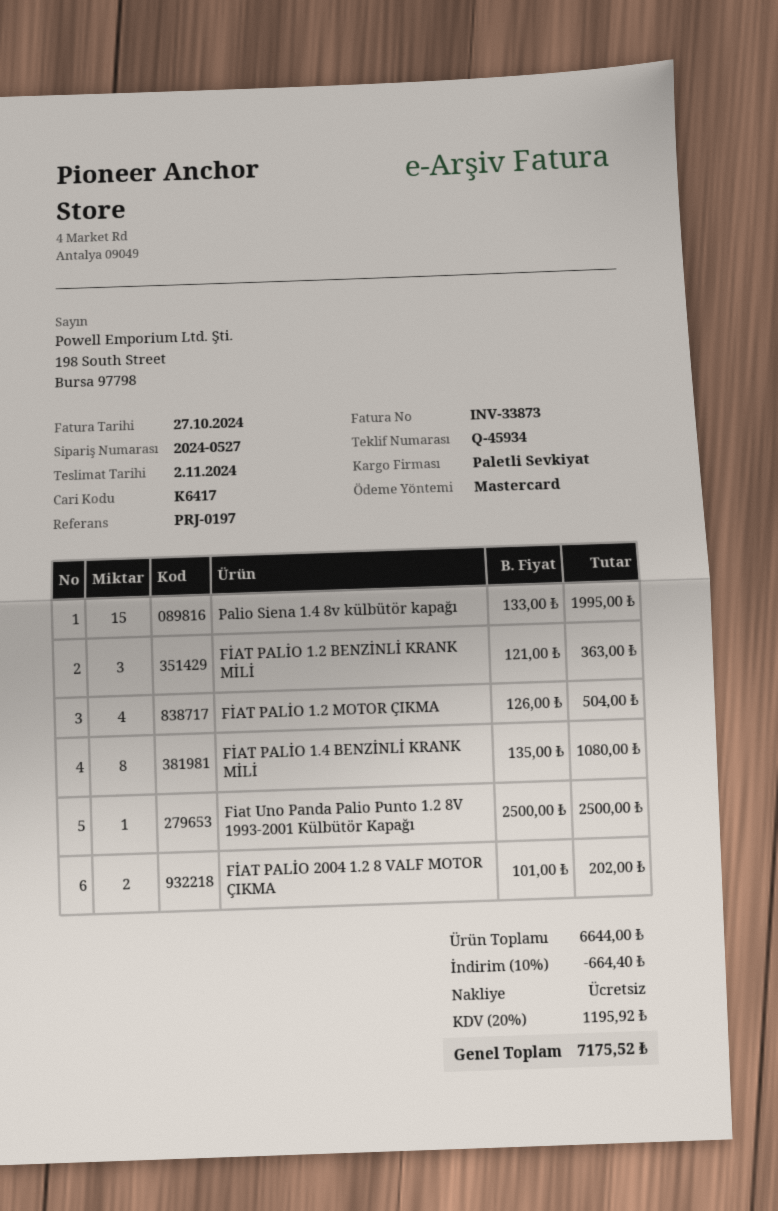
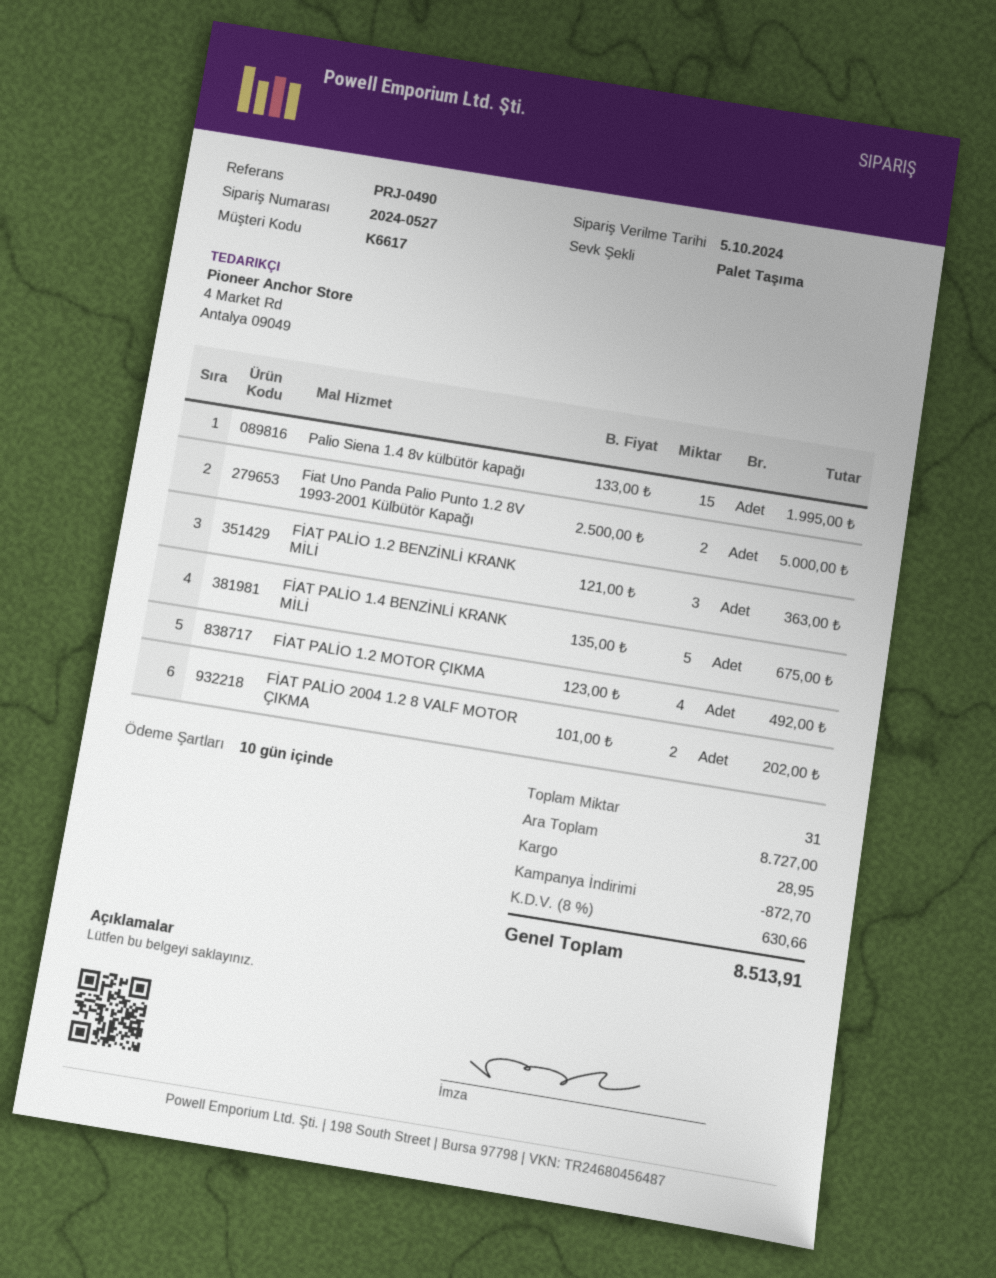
customer number: K6417 -> K6617
reference: PRJ-0197 -> PRJ-0490
FİAT PALİO 1.2 MOTOR ÇIKMA: 4 x 126.00 = 504.00 -> 4 x 123.00 = 492.00
FİAT PALİO 1.4 BENZİNLİ KRANK MİLİ: 8 x 135.00 = 1080.00 -> 5 x 135.00 = 675.00
Fiat Uno Panda Palio Punto 1.2 8V 1993-2001 Külbütör Kapağı: 1 x 2500.00 = 2500.00 -> 2 x 2500.00 = 5000.00
subtotal: 6644.00 -> 8727.00
discount: 664.40 -> 872.70
shipping: 0.00 -> 28.95
tax: 20% = 1195.92 -> 8% = 630.66
total: 7175.52 -> 8513.91

